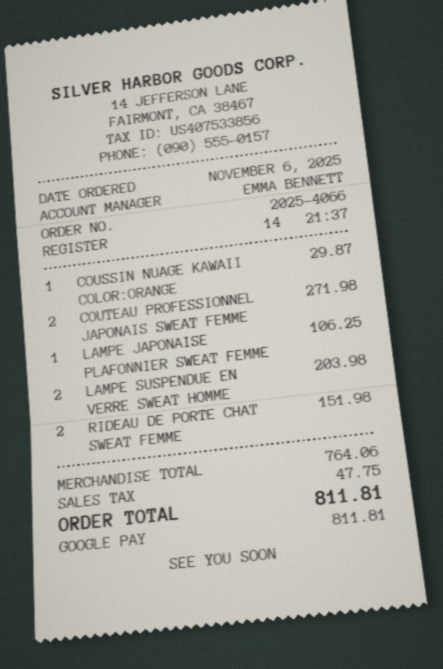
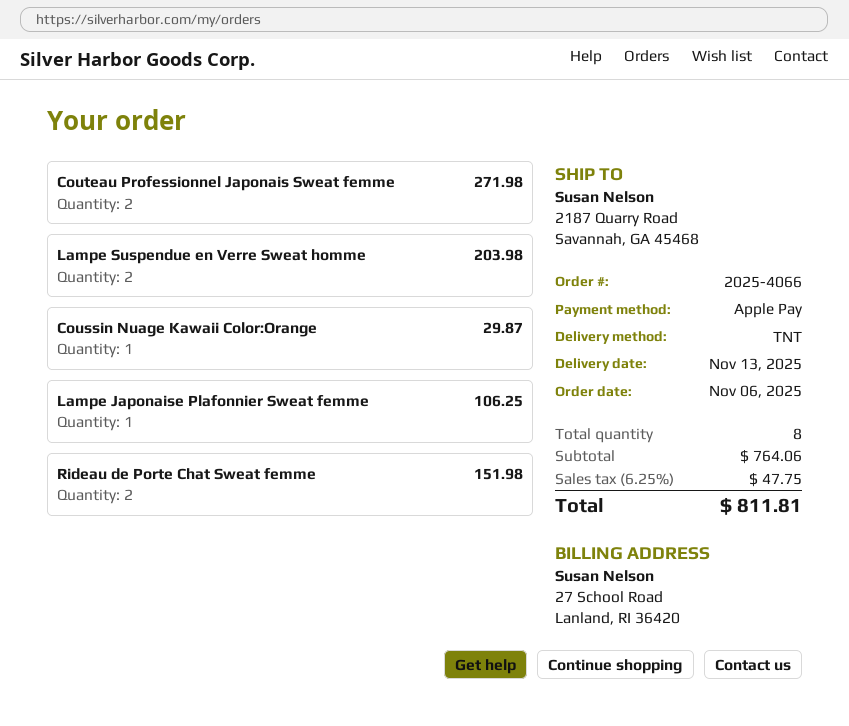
payment method: Google Pay -> Apple Pay

